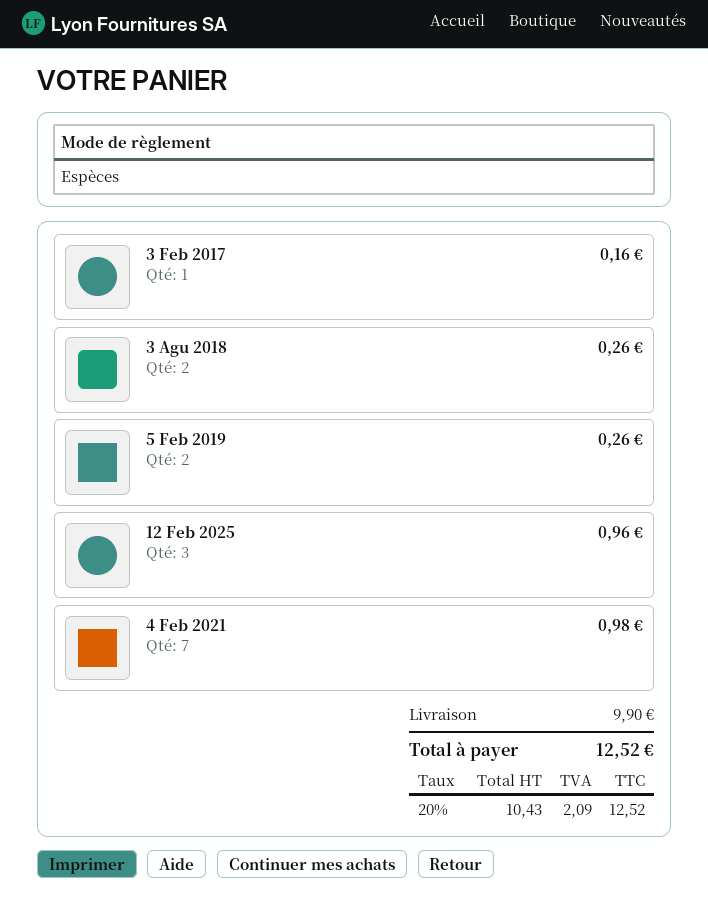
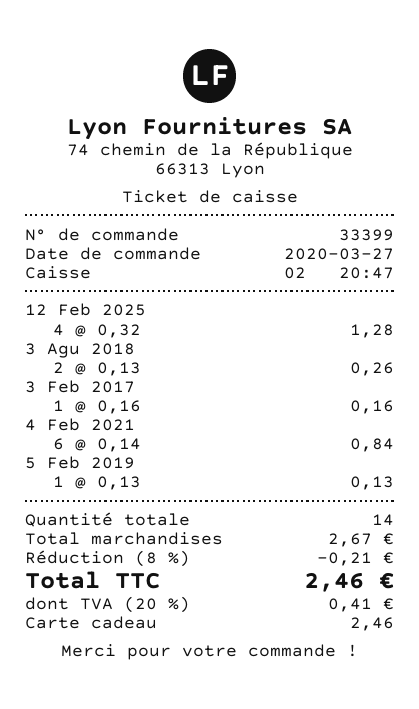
payment method: cash -> gift card
5 Feb 2019: 2 for 0.26 -> 1 for 0.13
12 Feb 2025: 3 for 0.96 -> 4 for 1.28
4 Feb 2021: 7 for 0.98 -> 6 for 0.84
discount: none -> 8% = 0.21
shipping: 9.90 -> none
tax: 20% = 2.09 -> 20% = 0.41
total: 12.52 -> 2.46

